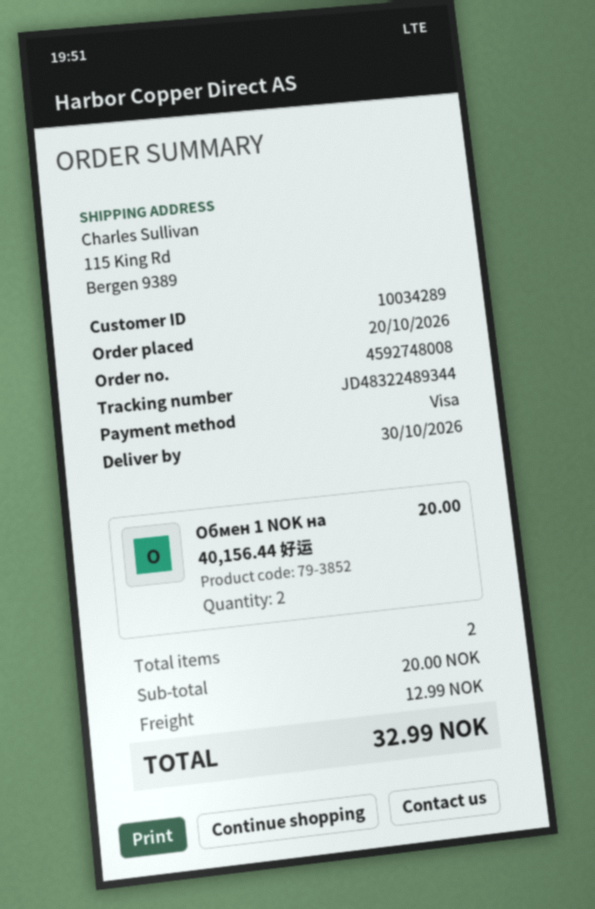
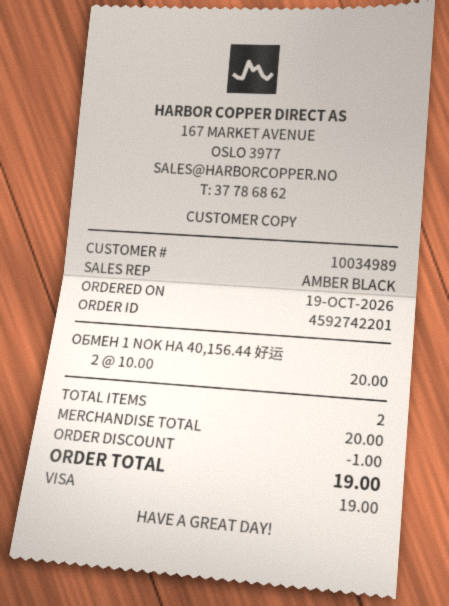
order number: 4592748008 -> 4592742201
order date: 2026-10-20 -> 2026-10-19
customer number: 10034289 -> 10034989
discount: none -> 1.00
shipping: 12.99 -> none
total: 32.99 -> 19.00

